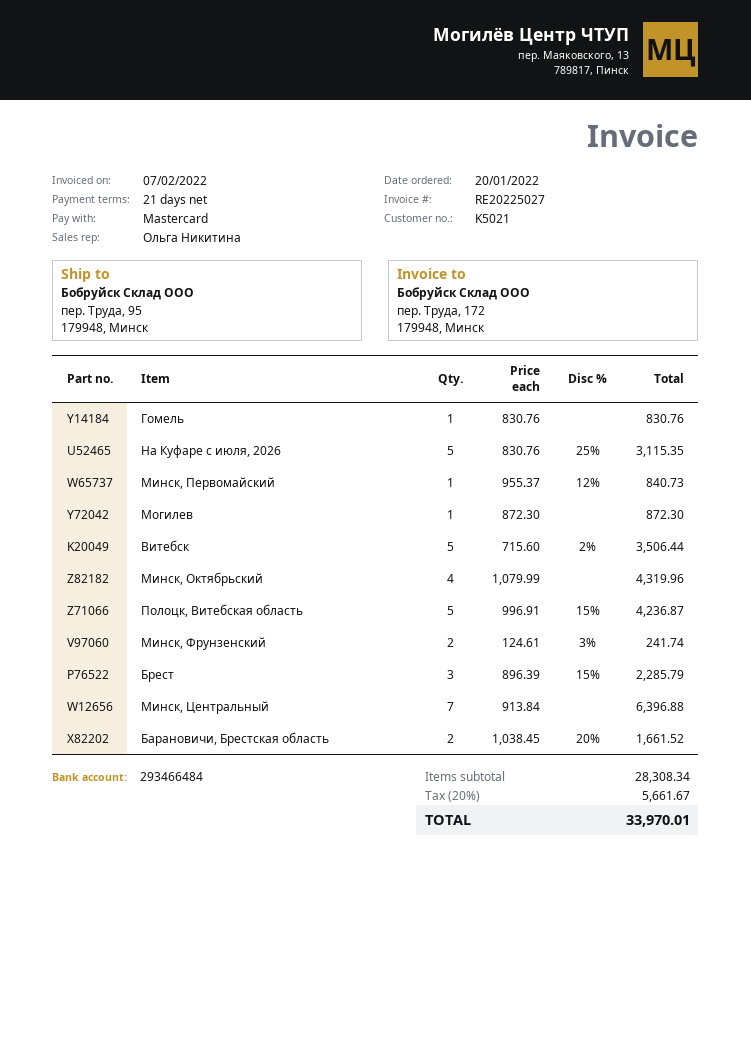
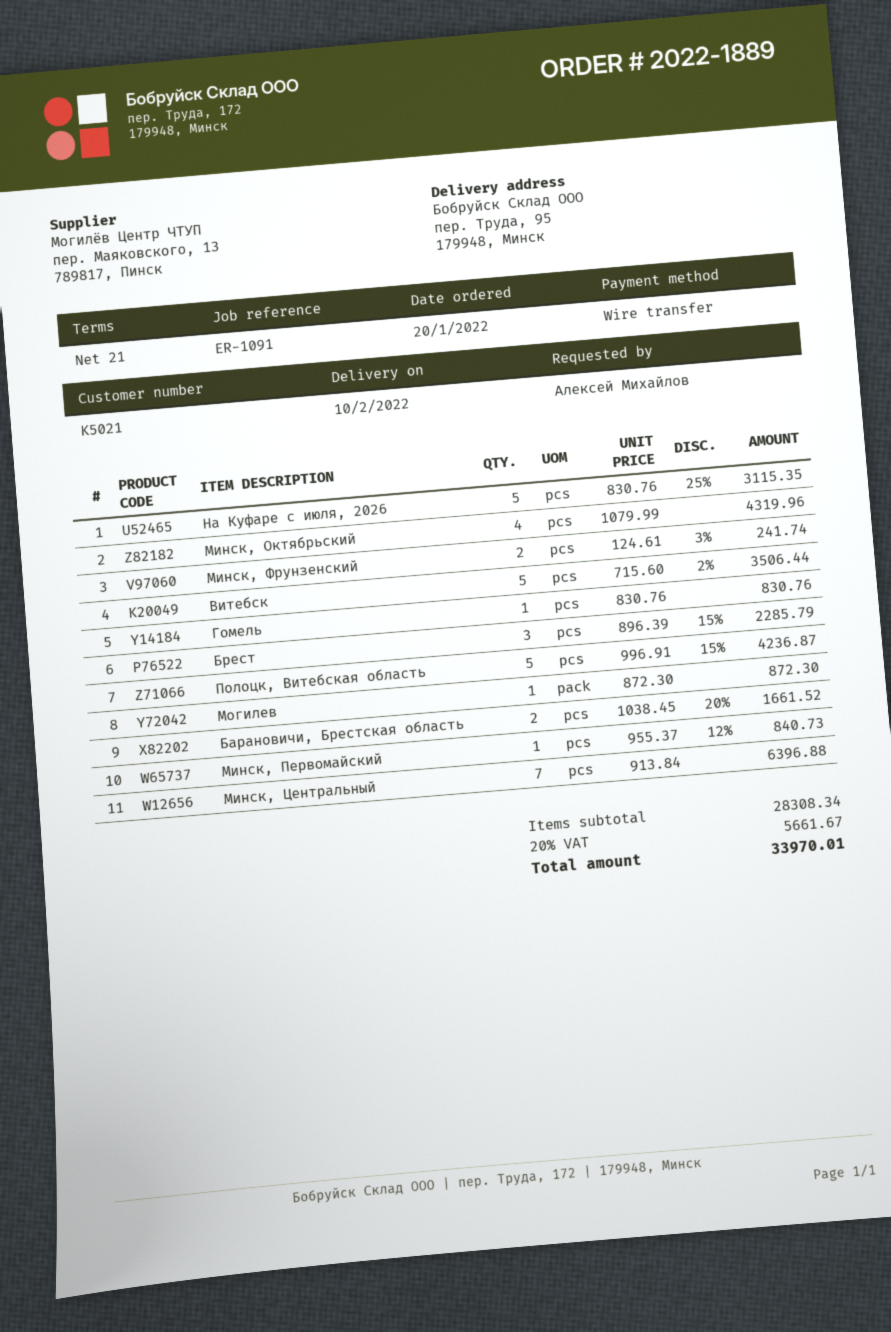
payment method: Mastercard -> bank transfer

